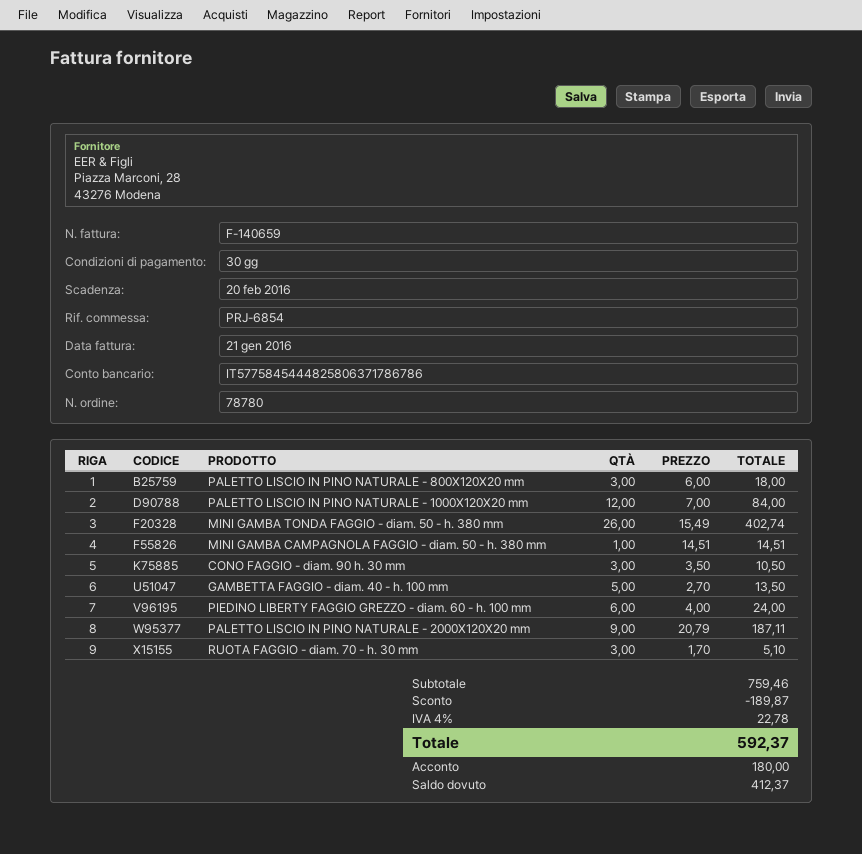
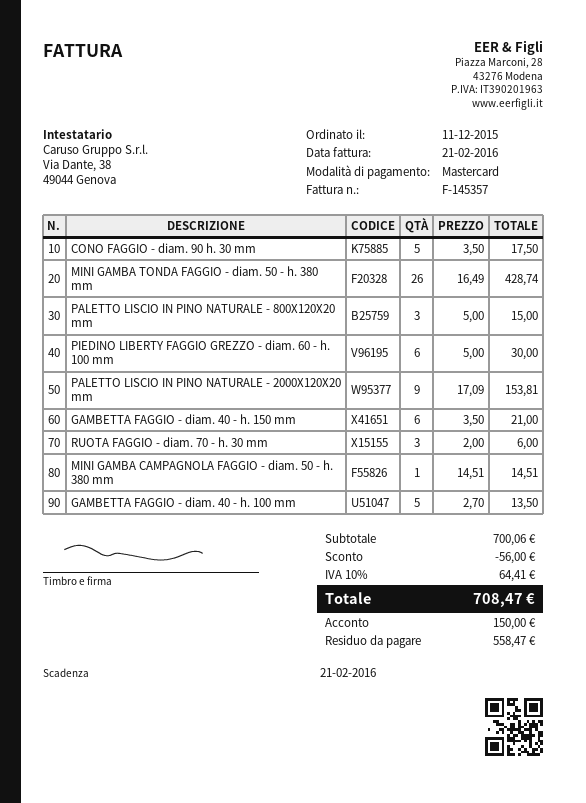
invoice number: F-140659 -> F-145357
invoice date: 2016-01-21 -> 2016-02-21
due date: 2016-02-20 -> 2016-02-21
PALETTO LISCIO IN PINO NATURALE - 800X120X20 mm: 3 x 6.00 = 18.00 -> 3 x 5.00 = 15.00
PALETTO LISCIO IN PINO NATURALE - 1000X120X20 mm: 12 x 7.00 = 84.00 -> none
MINI GAMBA TONDA FAGGIO - diam. 50 - h. 380 mm: 26 x 15.49 = 402.74 -> 26 x 16.49 = 428.74
CONO FAGGIO - diam. 90 h. 30 mm: 3 x 3.50 = 10.50 -> 5 x 3.50 = 17.50
PIEDINO LIBERTY FAGGIO GREZZO - diam. 60 - h. 100 mm: 6 x 4.00 = 24.00 -> 6 x 5.00 = 30.00
PALETTO LISCIO IN PINO NATURALE - 2000X120X20 mm: 9 x 20.79 = 187.11 -> 9 x 17.09 = 153.81
RUOTA FAGGIO - diam. 70 - h. 30 mm: 3 x 1.70 = 5.10 -> 3 x 2.00 = 6.00
GAMBETTA FAGGIO - diam. 40 - h. 150 mm: none -> 6 x 3.50 = 21.00
subtotal: 759.46 -> 700.06
discount: 189.87 -> 56.00
tax: 4% = 22.78 -> 10% = 64.41
total: 592.37 -> 708.47
deposit: 180.00 -> 150.00
balance: 412.37 -> 558.47

